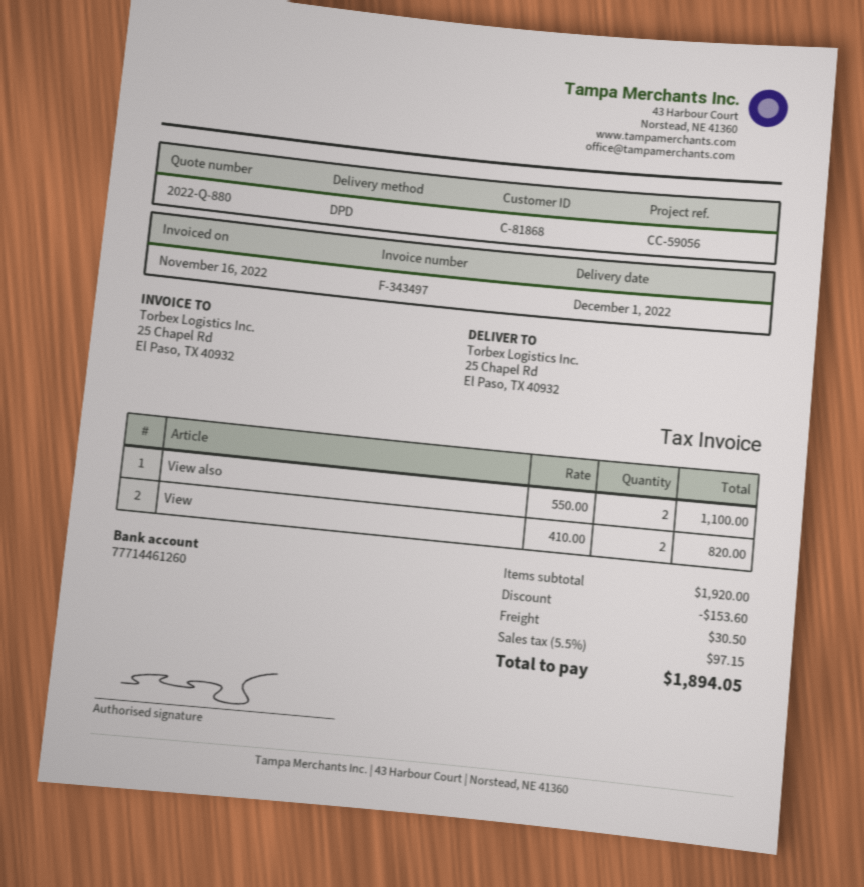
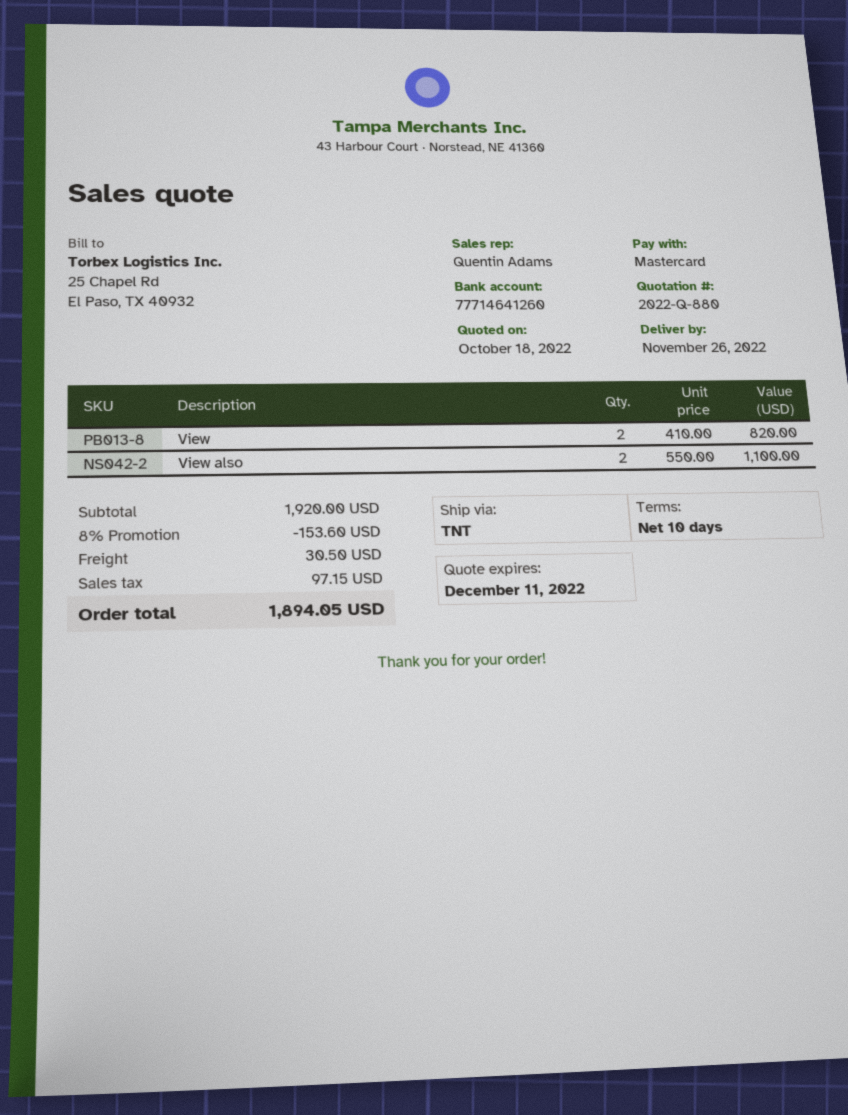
delivery date: 2022-12-01 -> 2022-11-26
bank account: 77714461260 -> 77714641260
shipping method: DPD -> TNT

